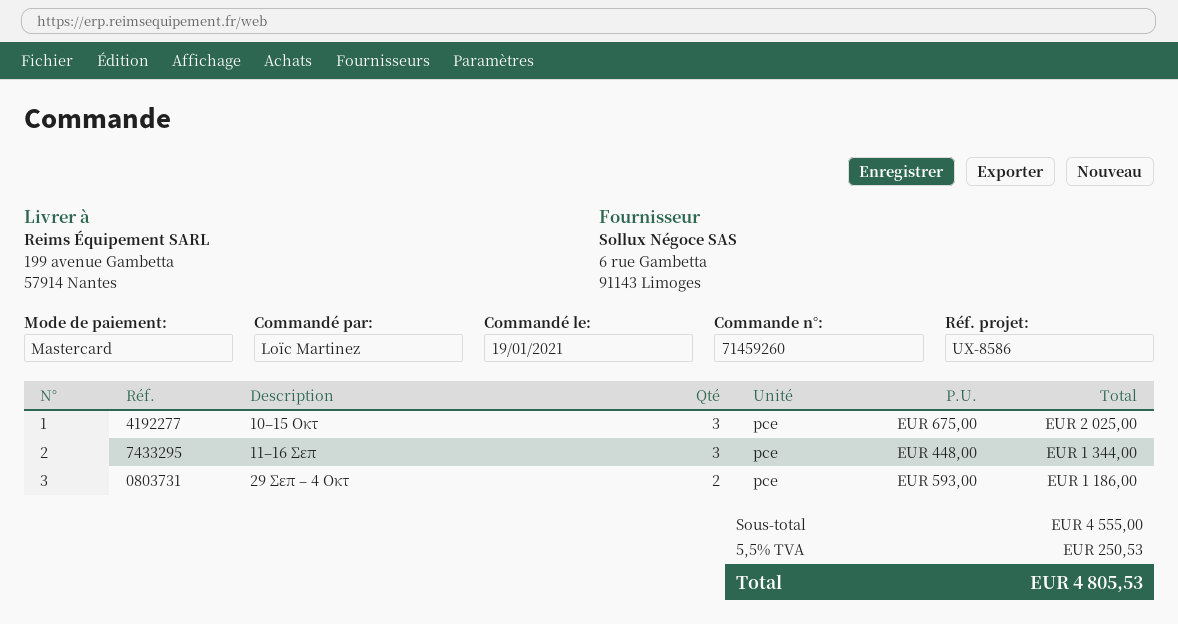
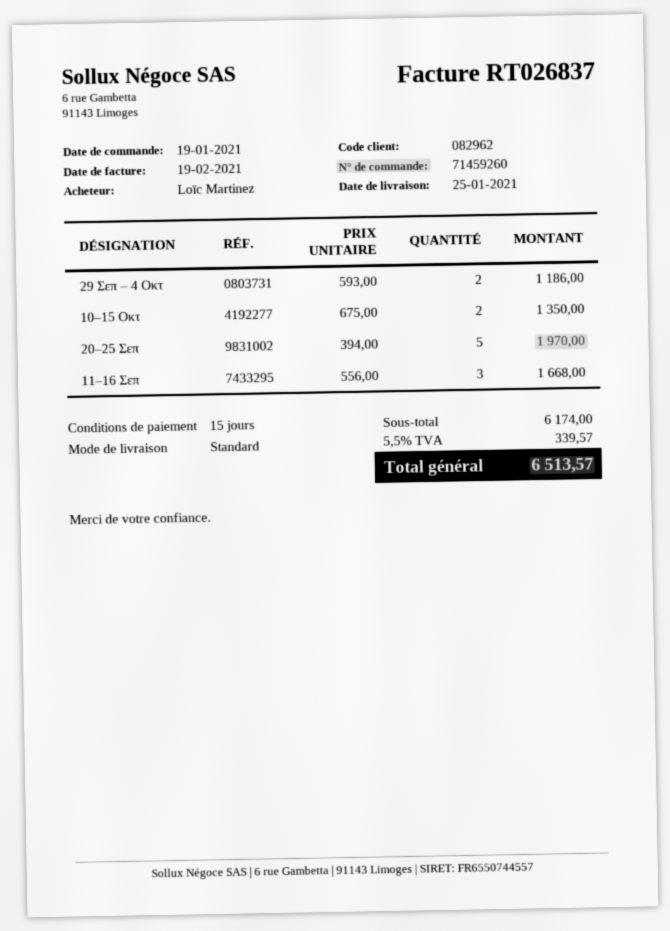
10–15 Οκτ: 3 x 675.00 = 2025.00 -> 2 x 675.00 = 1350.00
11–16 Σεπ: 3 x 448.00 = 1344.00 -> 3 x 556.00 = 1668.00
20–25 Σεπ: none -> 5 x 394.00 = 1970.00
subtotal: 4555.00 -> 6174.00
tax: 5.5% = 250.53 -> 5.5% = 339.57
total: 4805.53 -> 6513.57

